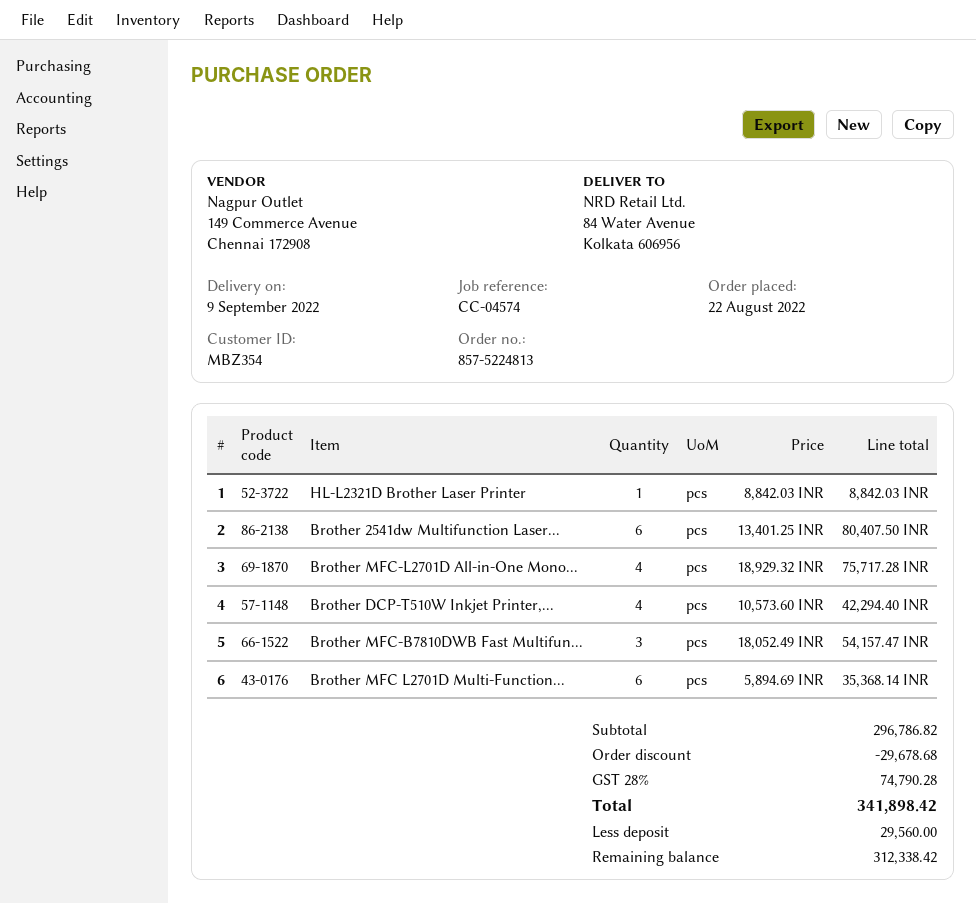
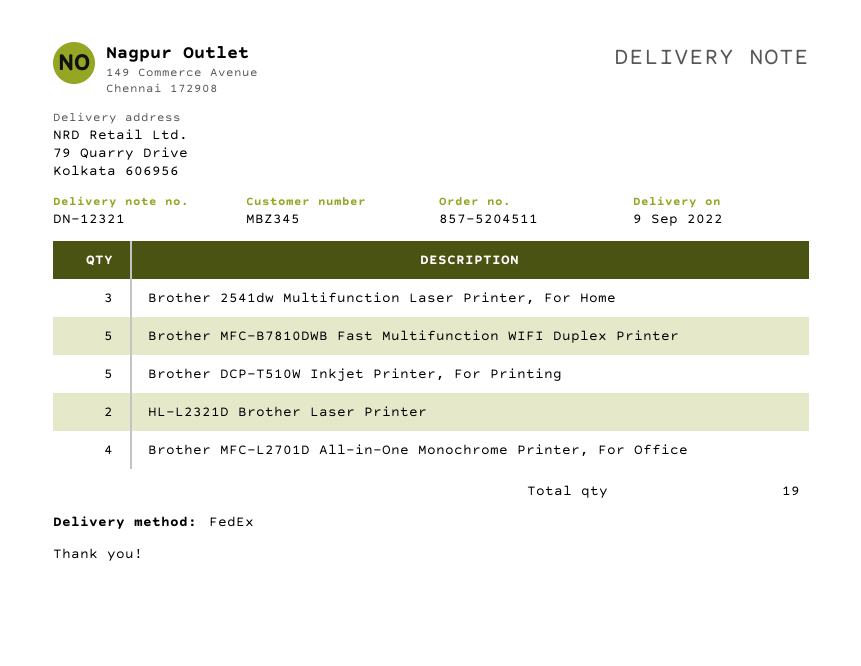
order number: 857-5224813 -> 857-5204511
customer number: MBZ354 -> MBZ345
ship to: 84 Water Avenue, Kolkata 606956 -> 79 Quarry Drive, Kolkata 606956
HL-L2321D Brother Laser Printer: 1 -> 2
Brother 2541dw Multifunction Laser...: 6 -> 3
Brother DCP-T510W Inkjet Printer,...: 4 -> 5
Brother MFC-B7810DWB Fast Multifun...: 3 -> 5
Brother MFC L2701D Multi-Function...: 6 -> none

